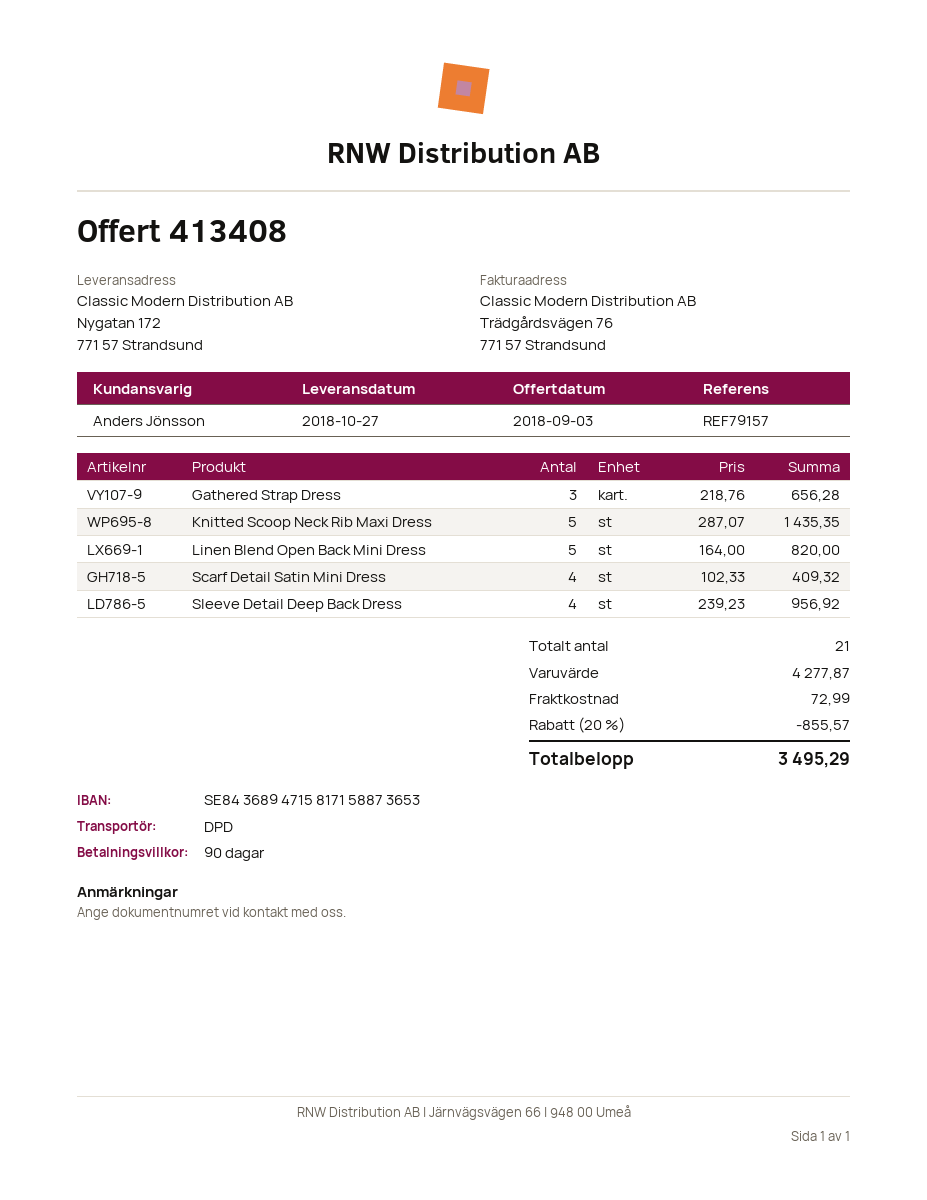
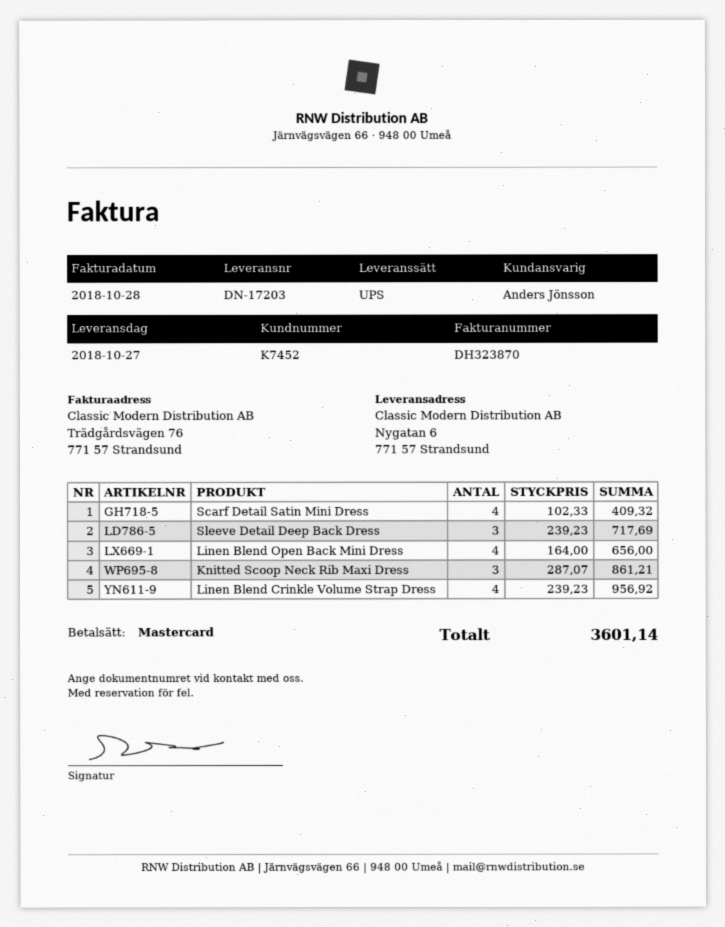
shipping method: DPD -> UPS
ship to: Nygatan 172, 771 57 Strandsund -> Nygatan 6, 771 57 Strandsund
Gathered Strap Dress: 3 x 218.76 = 656.28 -> none
Knitted Scoop Neck Rib Maxi Dress: 5 x 287.07 = 1435.35 -> 3 x 287.07 = 861.21
Linen Blend Open Back Mini Dress: 5 x 164.00 = 820.00 -> 4 x 164.00 = 656.00
Sleeve Detail Deep Back Dress: 4 x 239.23 = 956.92 -> 3 x 239.23 = 717.69
Linen Blend Crinkle Volume Strap Dress: none -> 4 x 239.23 = 956.92
discount: 20% = 855.57 -> none
shipping: 72.99 -> none
total: 3495.29 -> 3601.14

